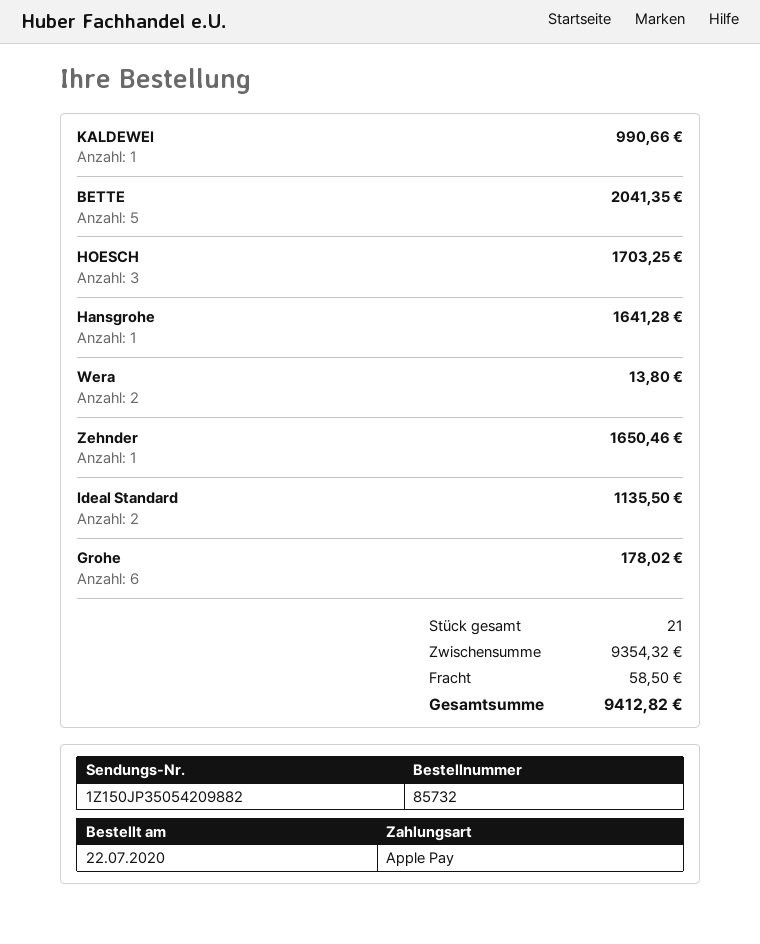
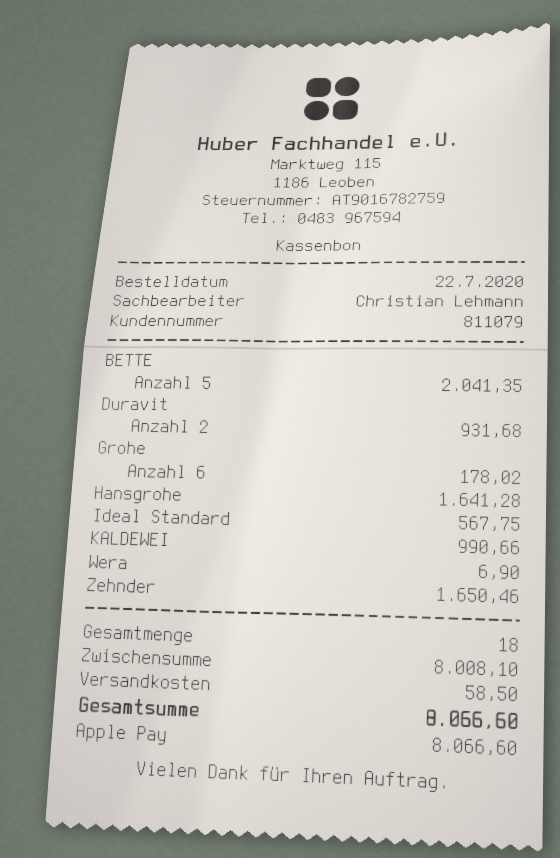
HOESCH: 3 for 1703.25 -> none
Wera: 2 for 13.80 -> 1 for 6.90
Ideal Standard: 2 for 1135.50 -> 1 for 567.75
Duravit: none -> 2 for 931.68
total quantity: 21 -> 18
subtotal: 9354.32 -> 8008.10
total: 9412.82 -> 8066.60

